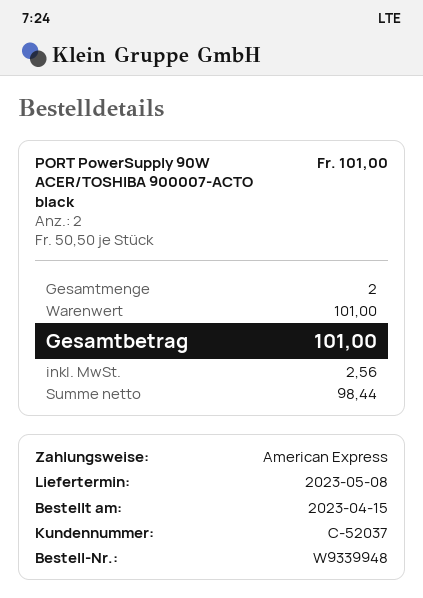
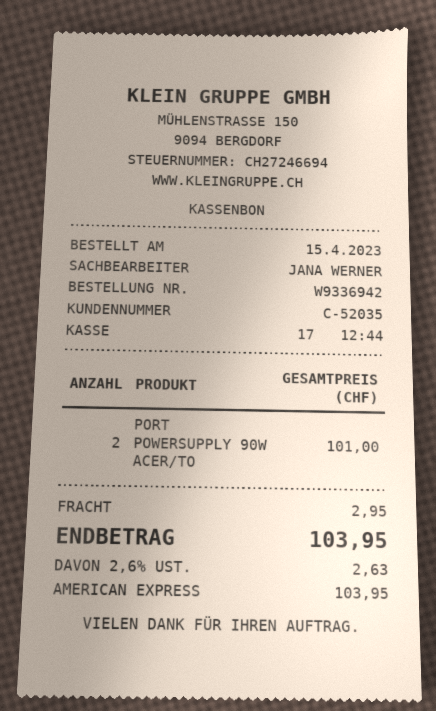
order number: W9339948 -> W9336942
customer number: C-52037 -> C-52035
shipping: none -> 2.95
tax: 2.56 -> 2.63
total: 101.00 -> 103.95

